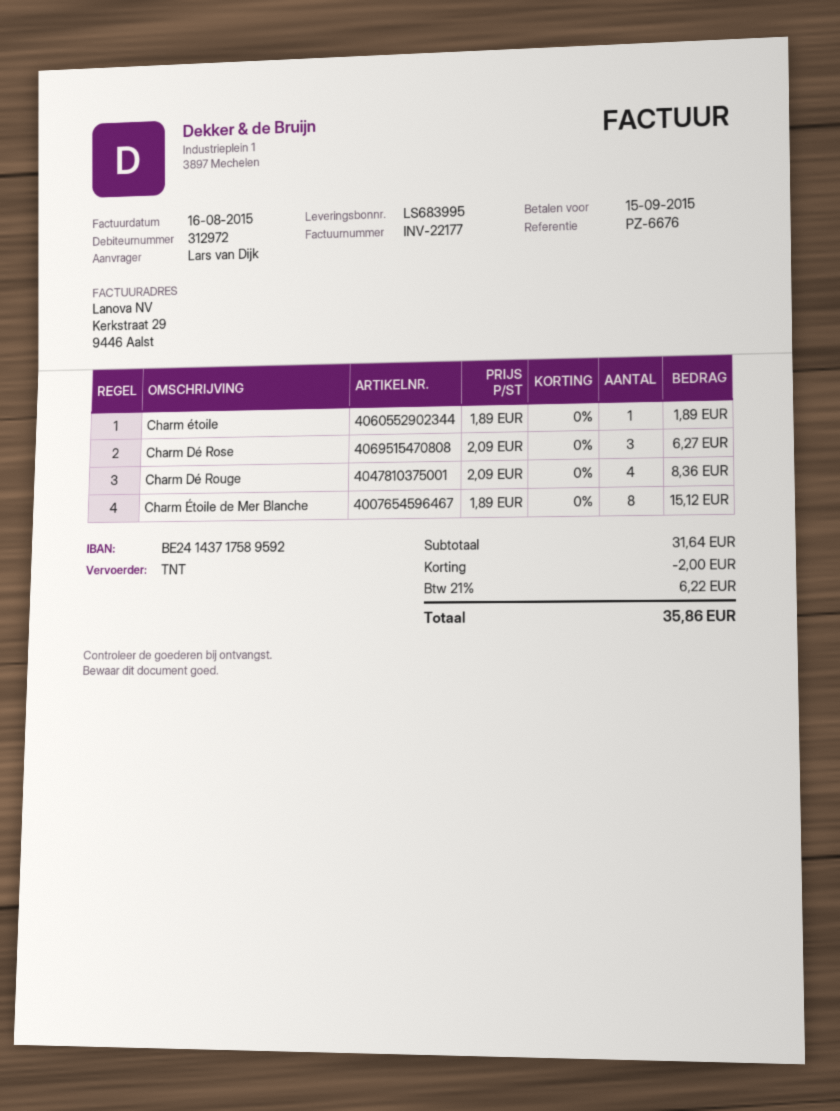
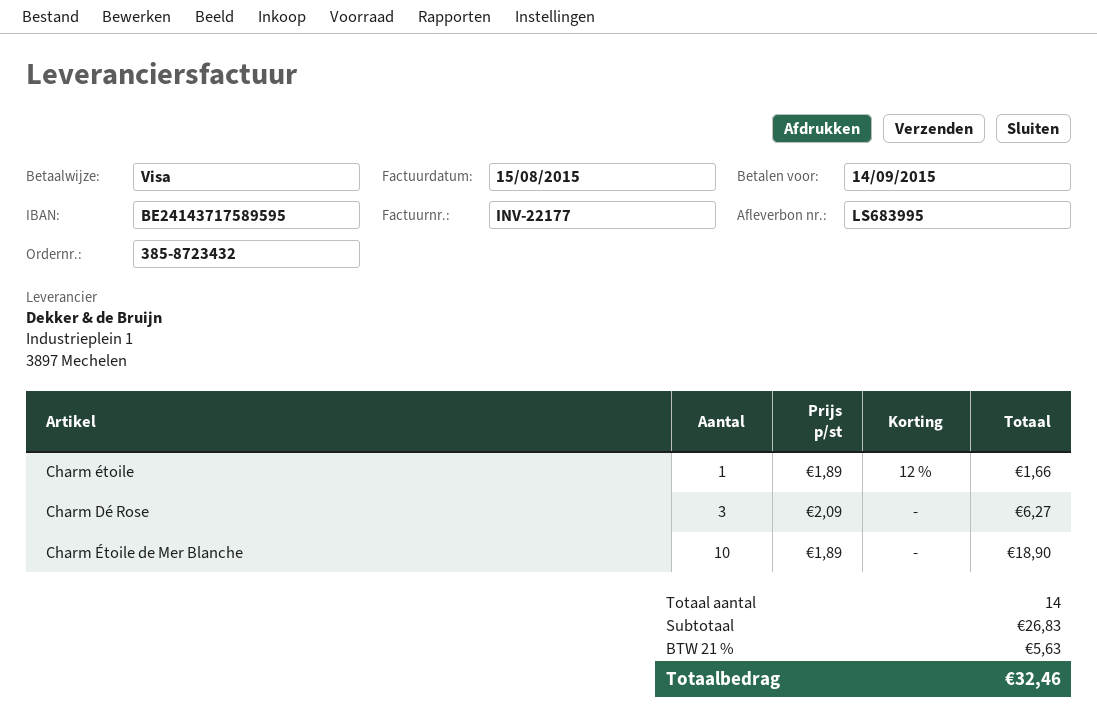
invoice date: 2015-08-16 -> 2015-08-15
due date: 2015-09-15 -> 2015-09-14
bank account: BE24143717589592 -> BE24143717589595
Charm étoile: 1 x 1.89 = 1.89 -> 1 x 1.89 - 12% = 1.66
Charm Dé Rouge: 4 x 2.09 = 8.36 -> none
Charm Étoile de Mer Blanche: 8 x 1.89 = 15.12 -> 10 x 1.89 = 18.90
subtotal: 31.64 -> 26.83
discount: 2.00 -> none
tax: 21% = 6.22 -> 21% = 5.63
total: 35.86 -> 32.46

